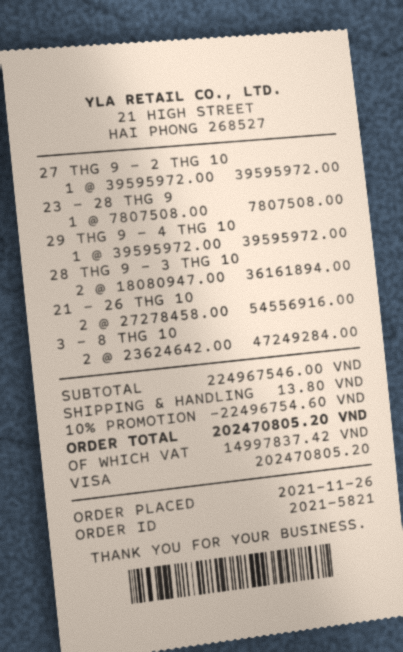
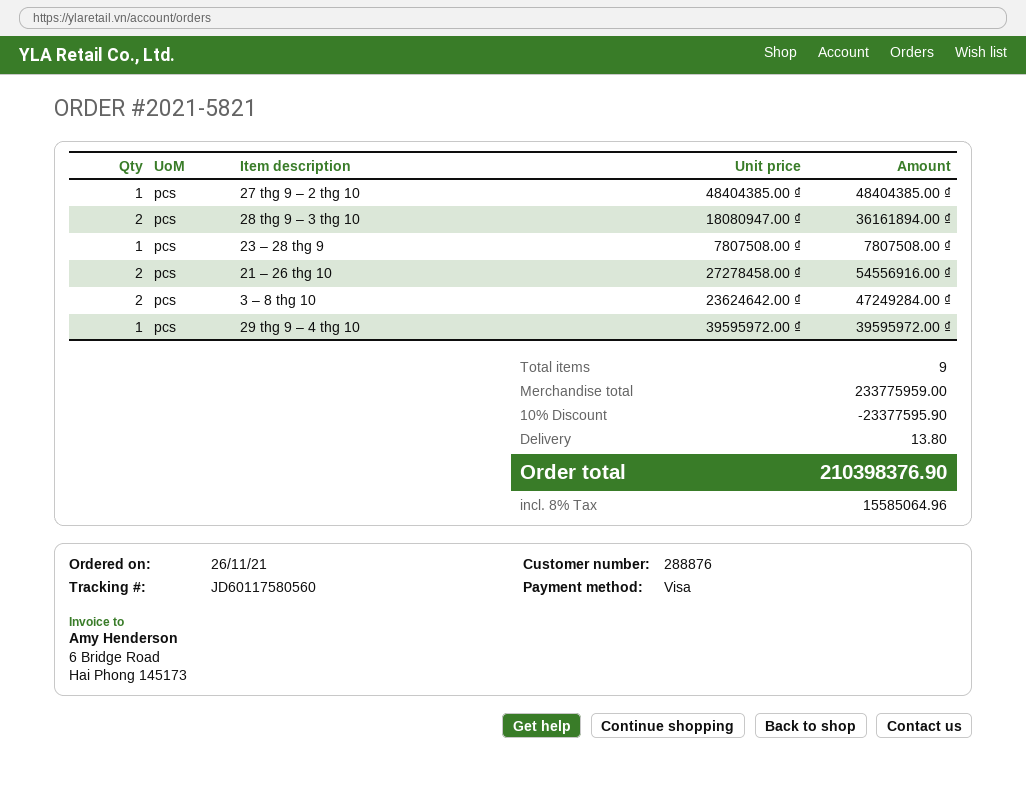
27 THG 9 – 2 THG 10: 1 x 39595972.00 = 39595972.00 -> 1 x 48404385.00 = 48404385.00
subtotal: 224967546.00 -> 233775959.00
discount: 10% = 22496754.60 -> 10% = 23377595.90
tax: 14997837.42 -> 15585064.96
total: 202470805.20 -> 210398376.90

